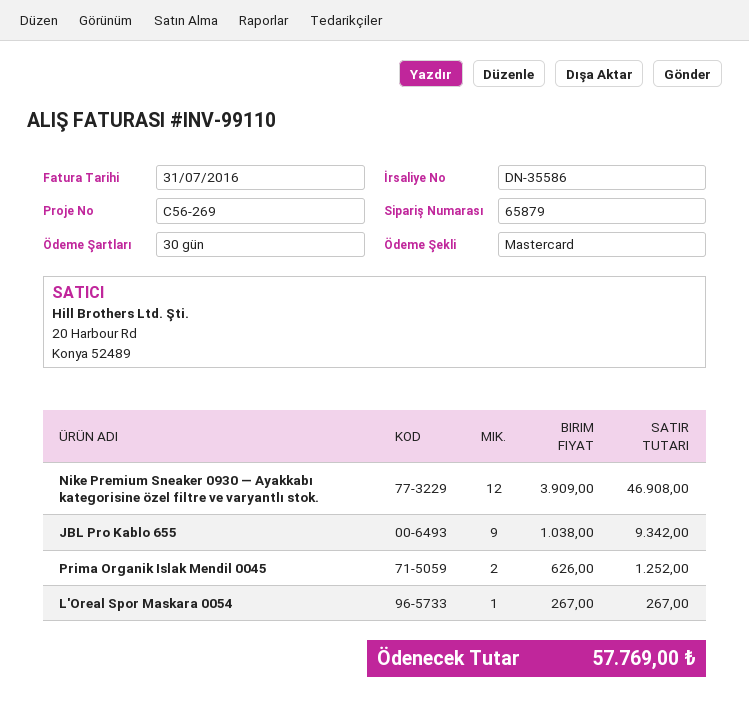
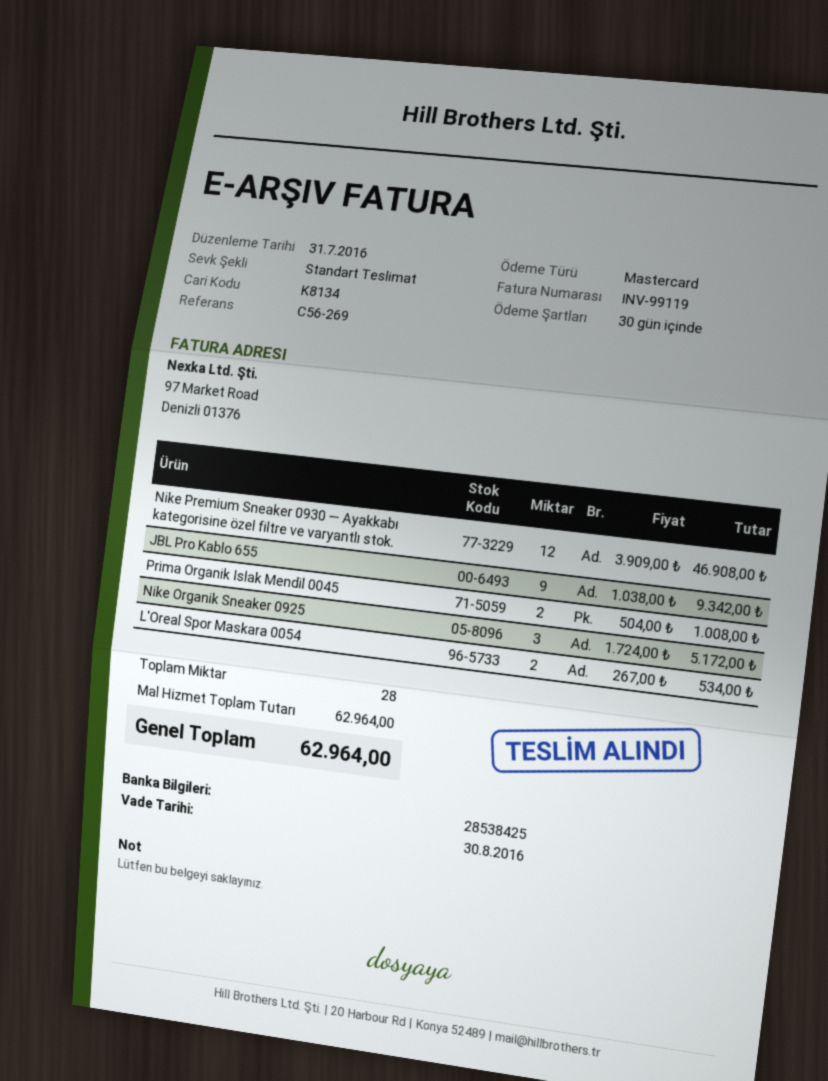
invoice number: INV-99110 -> INV-99119
Prima Organik Islak Mendil 0045: 2 x 626.00 = 1252.00 -> 2 x 504.00 = 1008.00
L'Oreal Spor Maskara 0054: 1 x 267.00 = 267.00 -> 2 x 267.00 = 534.00
Nike Organik Sneaker 0925: none -> 3 x 1724.00 = 5172.00
total: 57769.00 -> 62964.00

